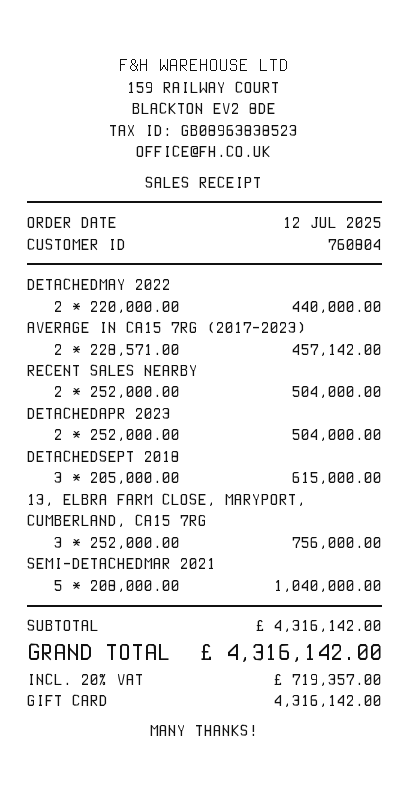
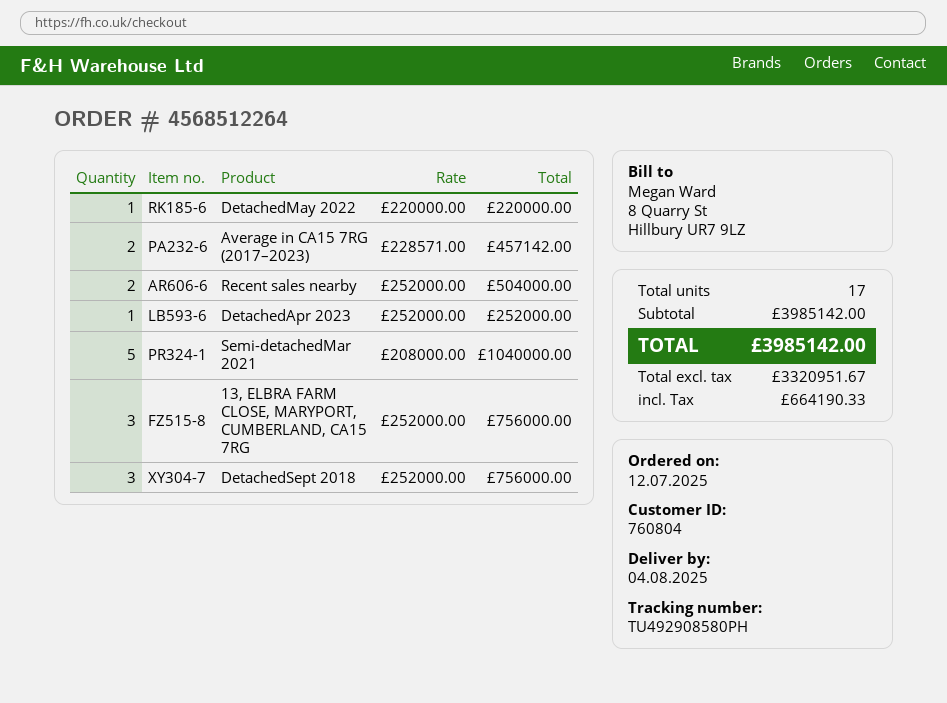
DETACHEDMAY 2022: 2 x 220000.00 = 440000.00 -> 1 x 220000.00 = 220000.00
DETACHEDAPR 2023: 2 x 252000.00 = 504000.00 -> 1 x 252000.00 = 252000.00
DETACHEDSEPT 2018: 3 x 205000.00 = 615000.00 -> 3 x 252000.00 = 756000.00
subtotal: 4316142.00 -> 3985142.00
tax: 719357.00 -> 664190.33
total: 4316142.00 -> 3985142.00

